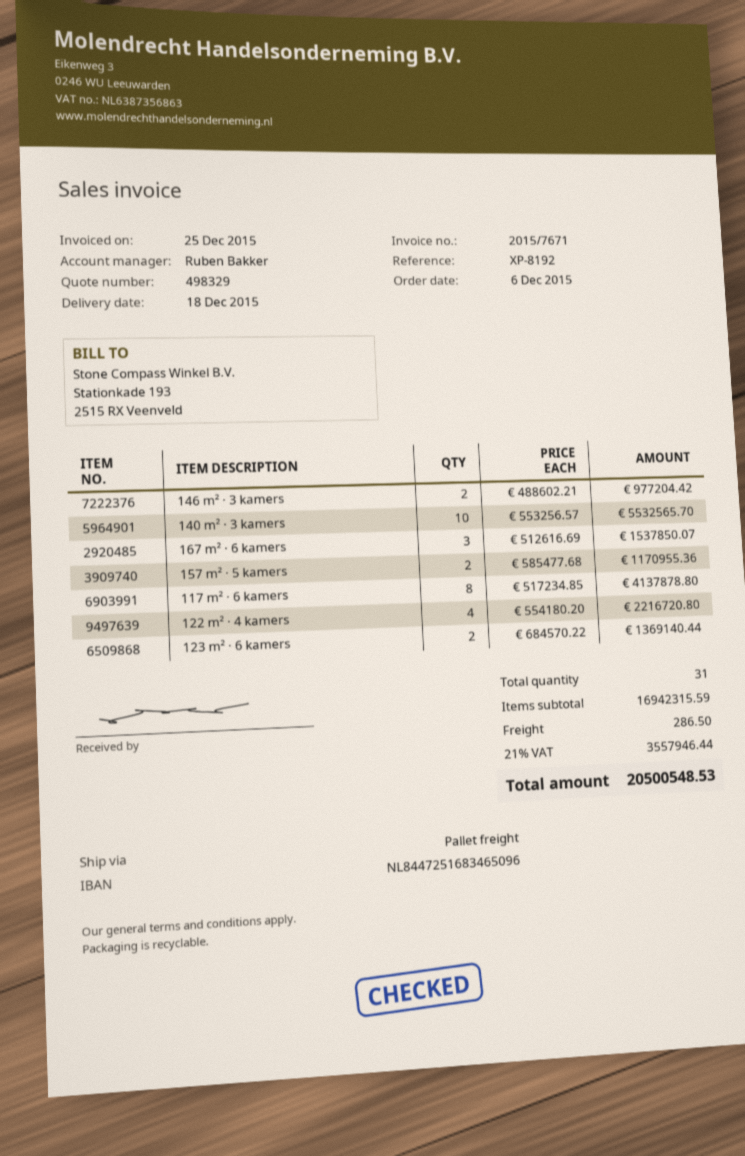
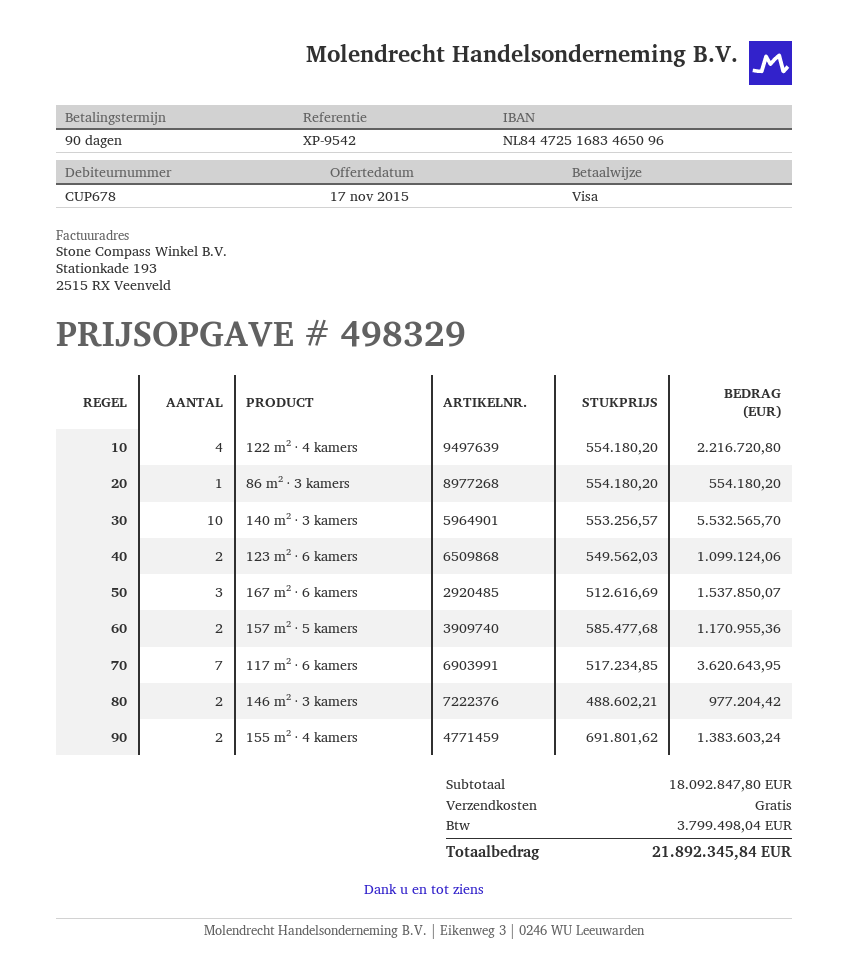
reference: XP-8192 -> XP-9542
117 m² · 6 kamers: 8 x 517234.85 = 4137878.80 -> 7 x 517234.85 = 3620643.95
123 m² · 6 kamers: 2 x 684570.22 = 1369140.44 -> 2 x 549562.03 = 1099124.06
86 m² · 3 kamers: none -> 1 x 554180.20 = 554180.20
155 m² · 4 kamers: none -> 2 x 691801.62 = 1383603.24
subtotal: 16942315.59 -> 18092847.80
shipping: 286.50 -> 0.00
tax: 3557946.44 -> 3799498.04
total: 20500548.53 -> 21892345.84

